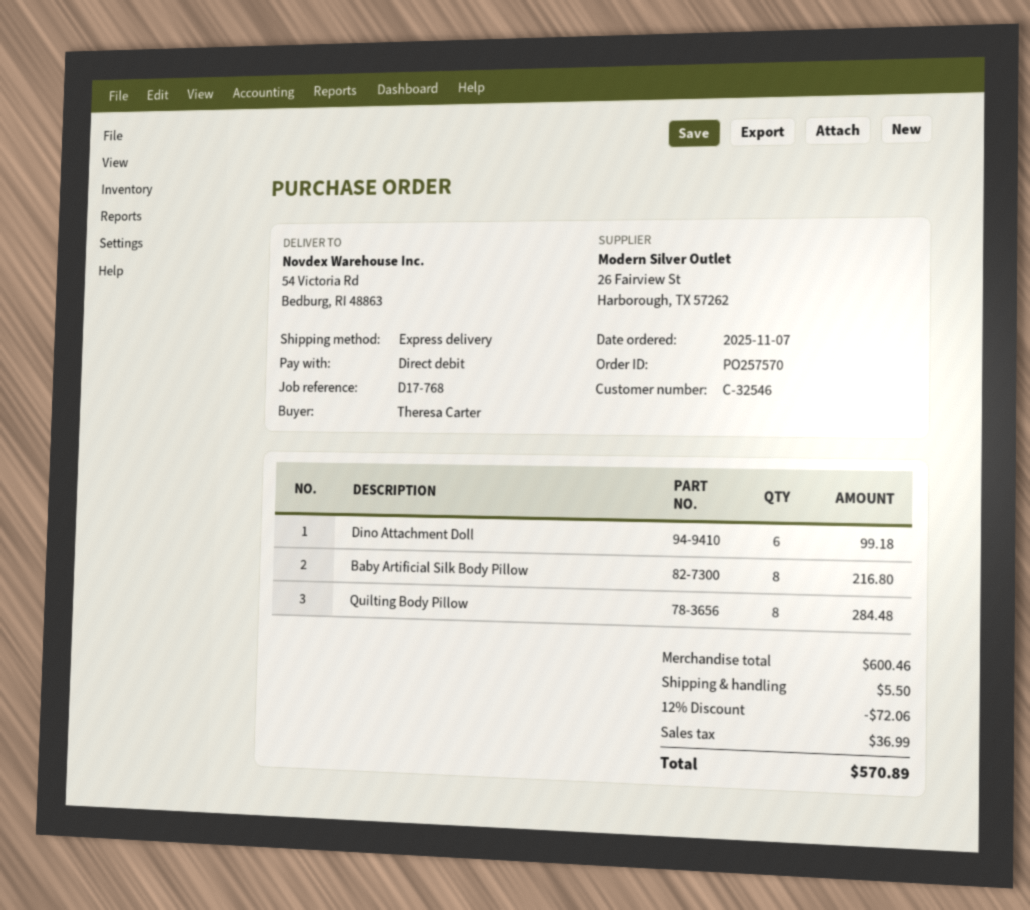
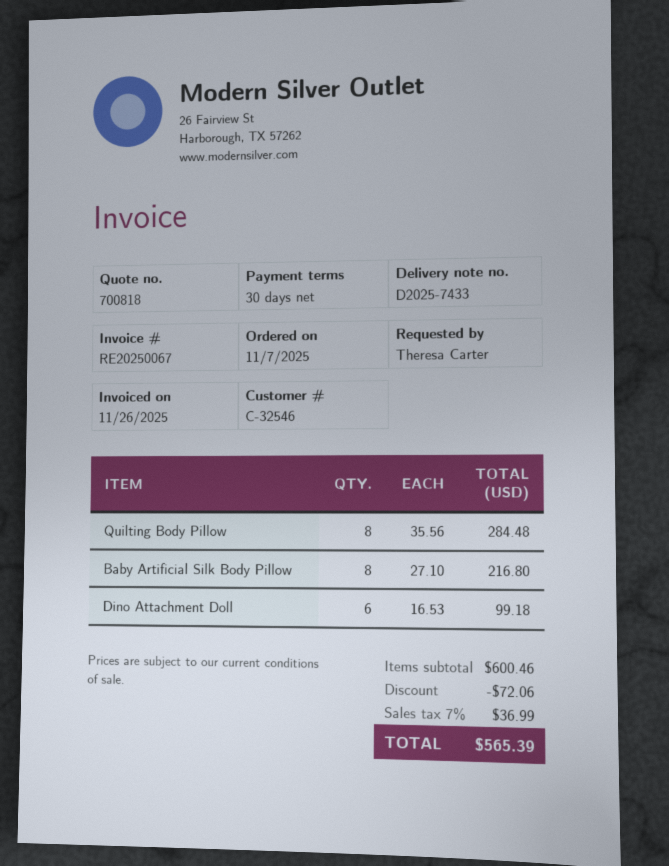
shipping: 5.50 -> none
total: 570.89 -> 565.39

